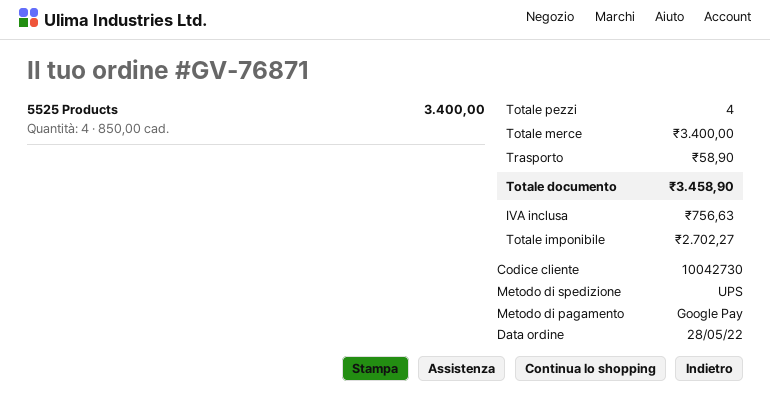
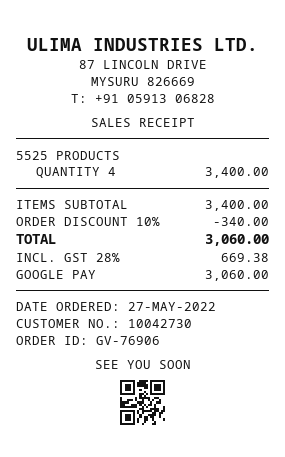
order number: GV-76871 -> GV-76906
order date: 2022-05-28 -> 2022-05-27
discount: none -> 10% = 340.00
shipping: 58.90 -> none
tax: 756.63 -> 669.38
total: 3458.90 -> 3060.00

